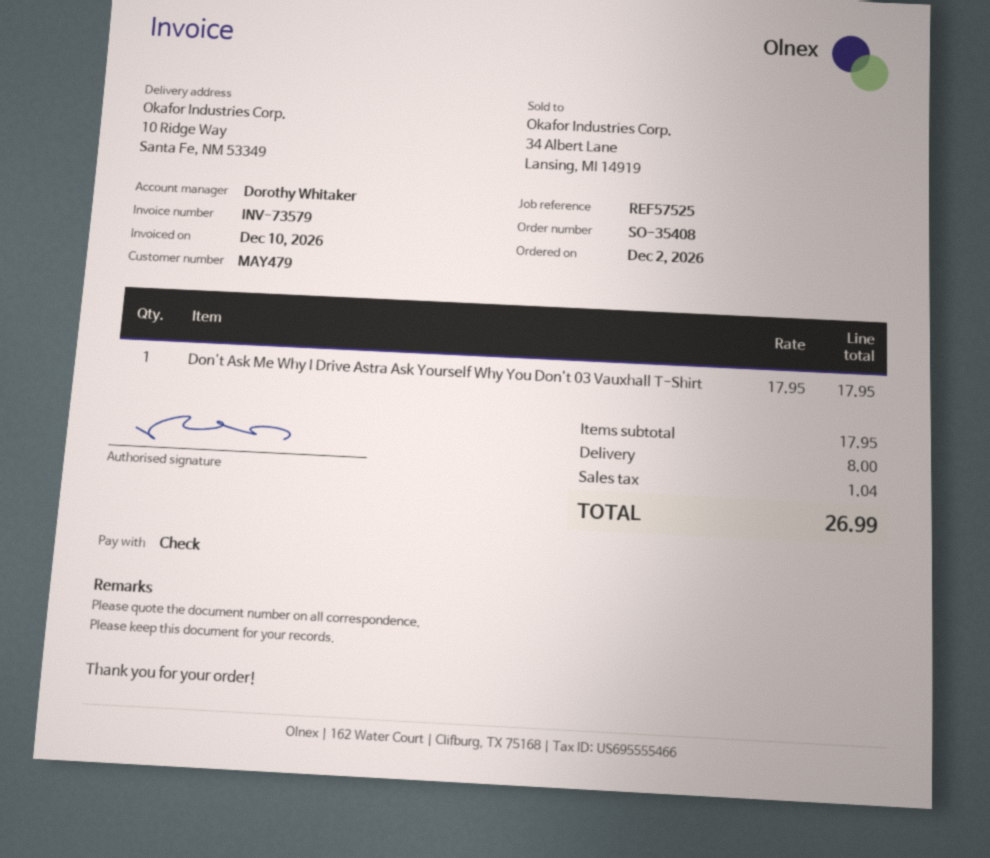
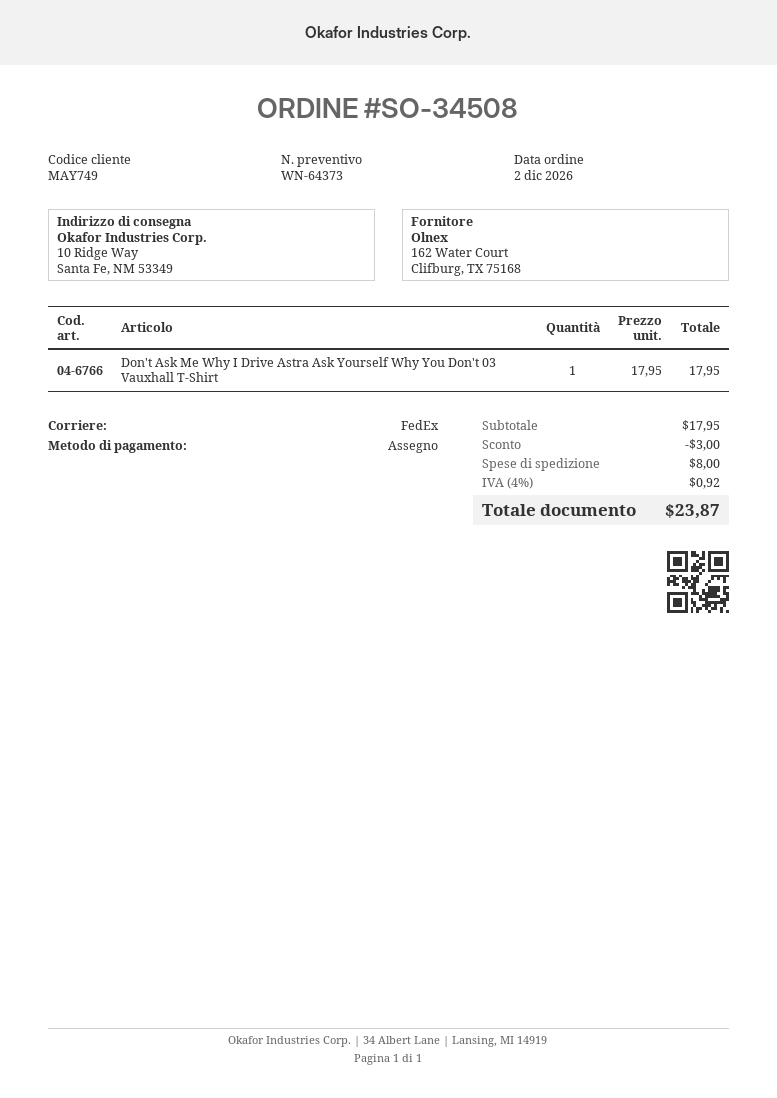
order number: SO-35408 -> SO-34508
customer number: MAY479 -> MAY749
discount: none -> 3.00
tax: 1.04 -> 0.92
total: 26.99 -> 23.87

